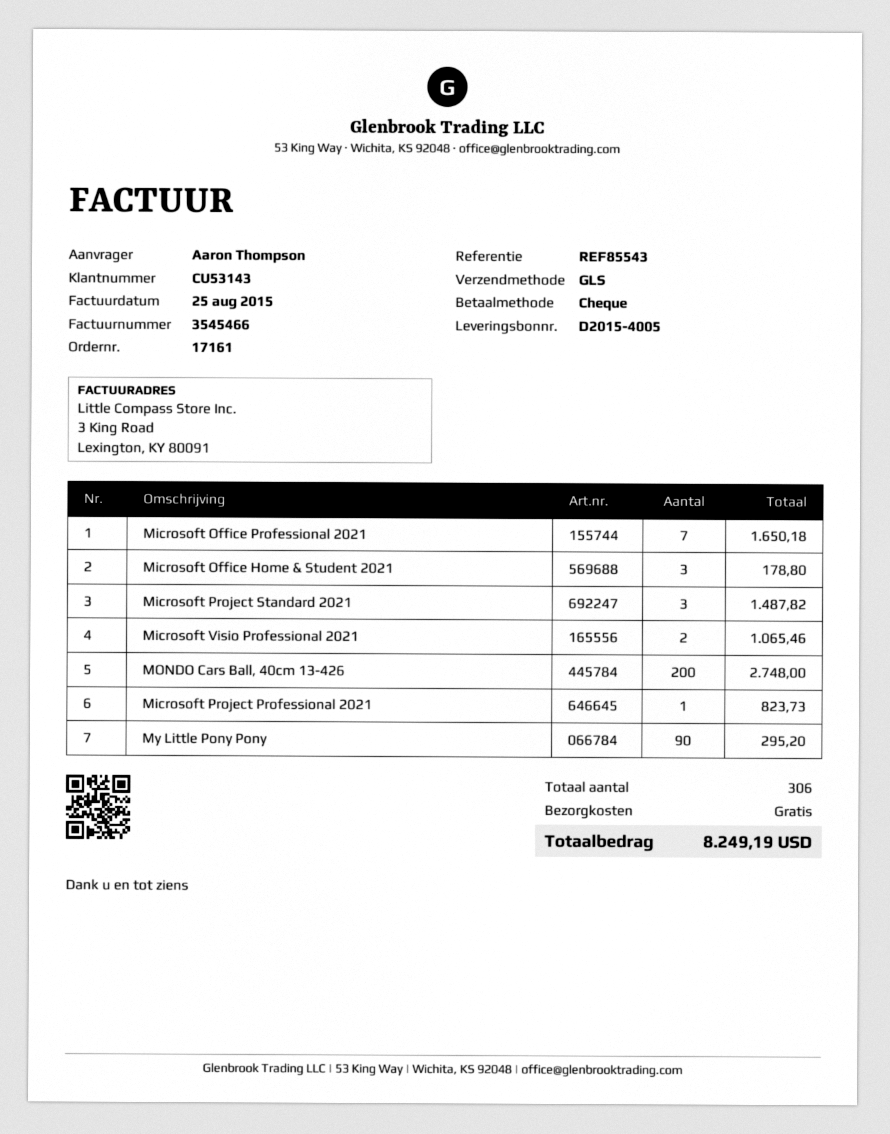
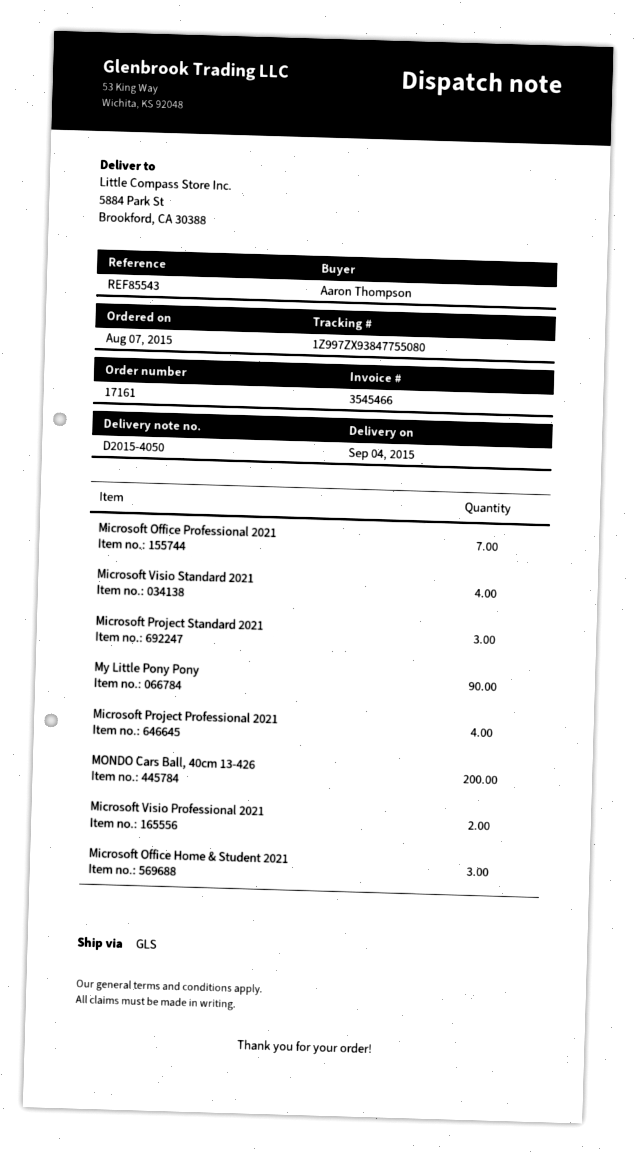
delivery note number: D2015-4005 -> D2015-4050
Microsoft Project Professional 2021: 1 -> 4
Microsoft Visio Standard 2021: none -> 4

